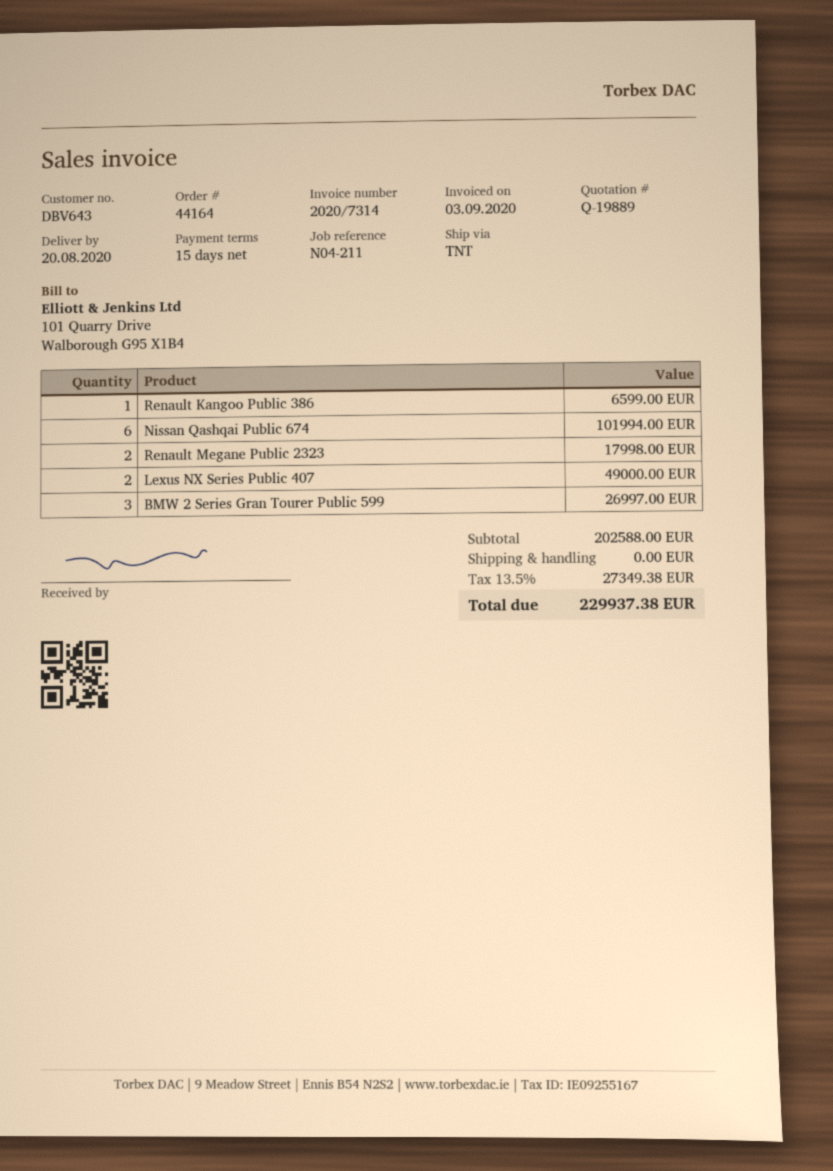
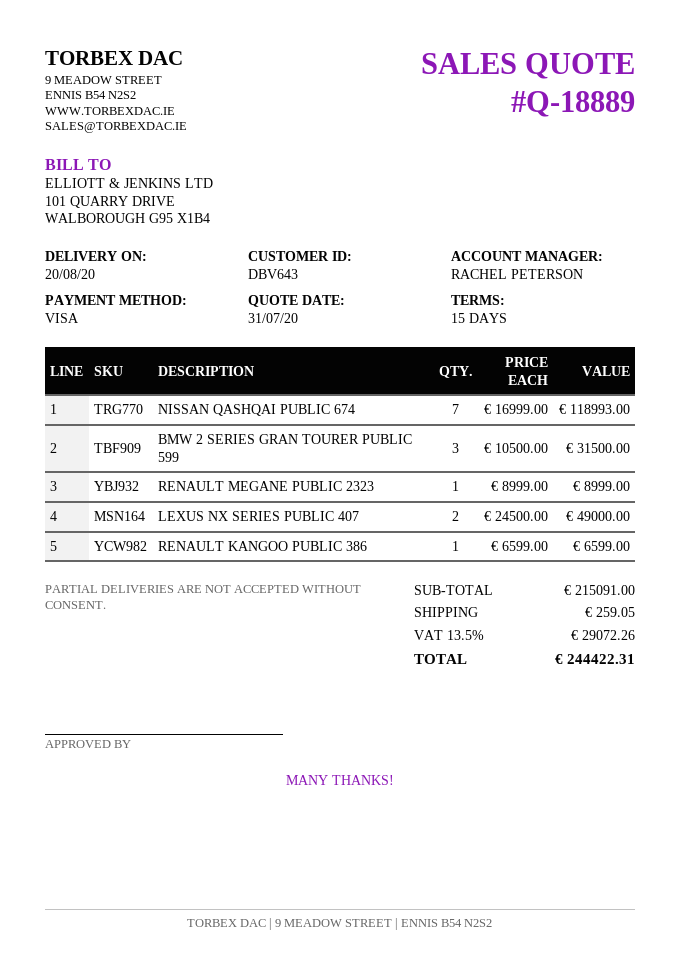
quote number: Q-19889 -> Q-18889
Nissan Qashqai Public 674: 6 for 101994.00 -> 7 for 118993.00
Renault Megane Public 2323: 2 for 17998.00 -> 1 for 8999.00
BMW 2 Series Gran Tourer Public 599: 3 for 26997.00 -> 3 for 31500.00
subtotal: 202588.00 -> 215091.00
shipping: 0.00 -> 259.05
tax: 13.5% = 27349.38 -> 13.5% = 29072.26
total: 229937.38 -> 244422.31

